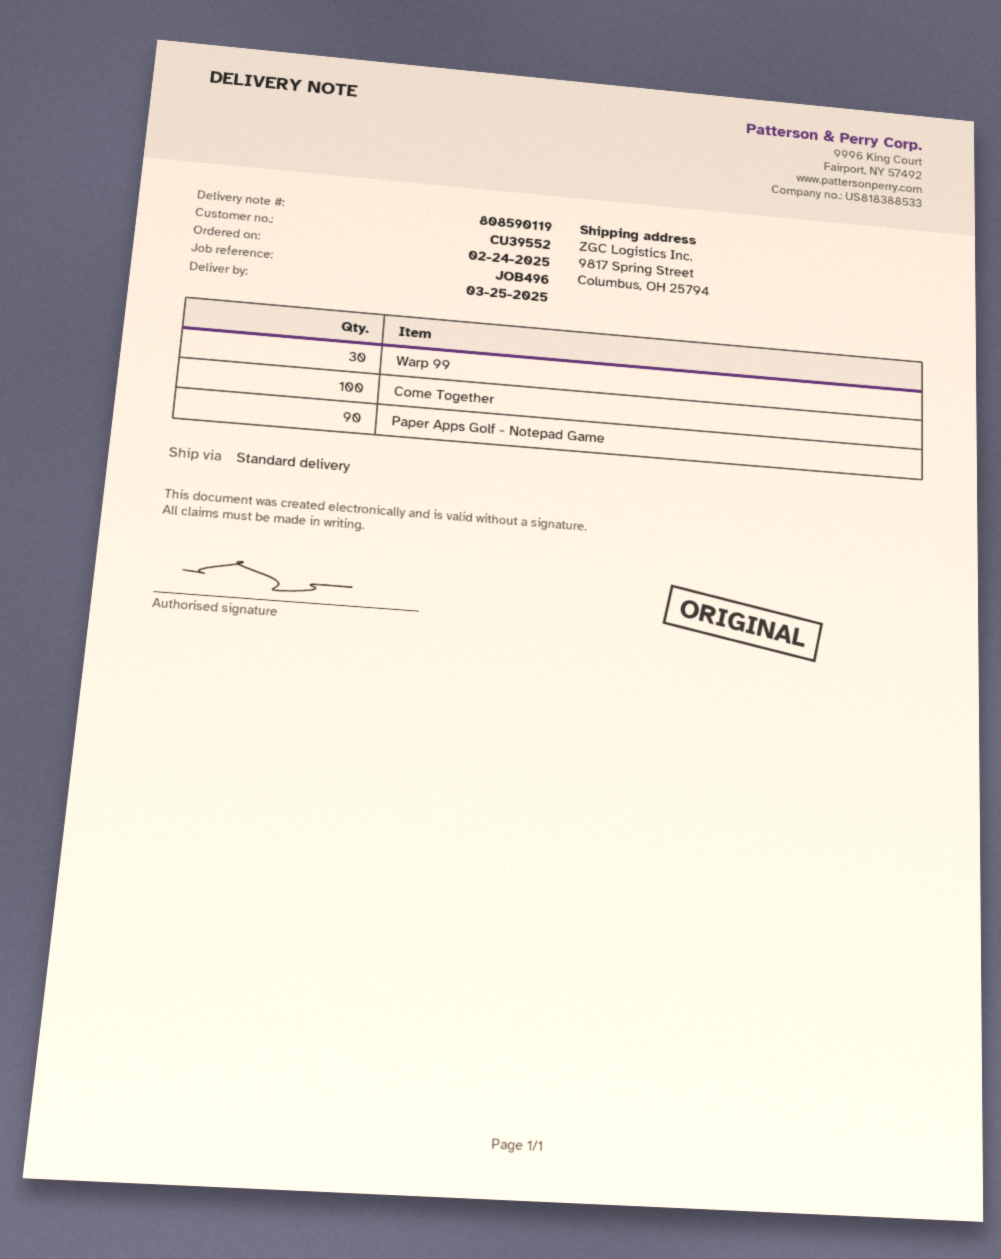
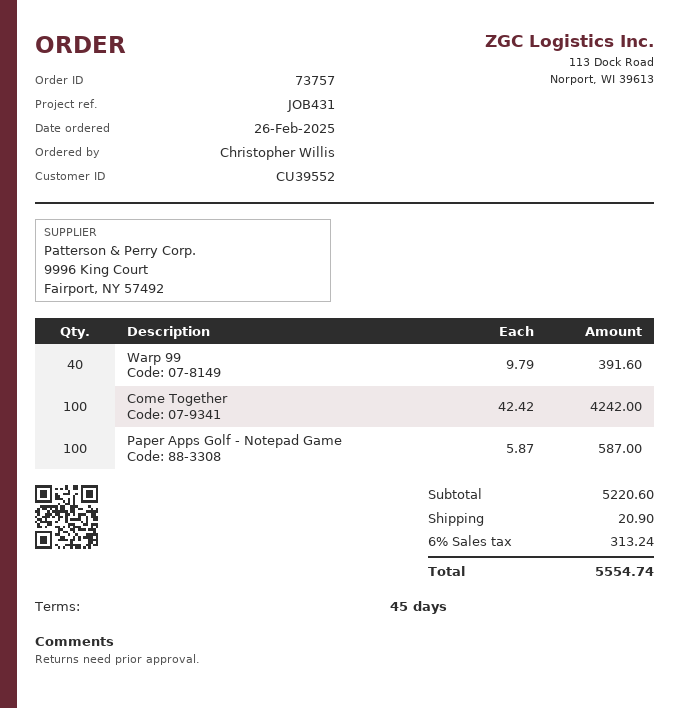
order date: 2025-02-24 -> 2025-02-26
reference: JOB496 -> JOB431
Warp 99: 30 -> 40
Paper Apps Golf - Notepad Game: 90 -> 100

